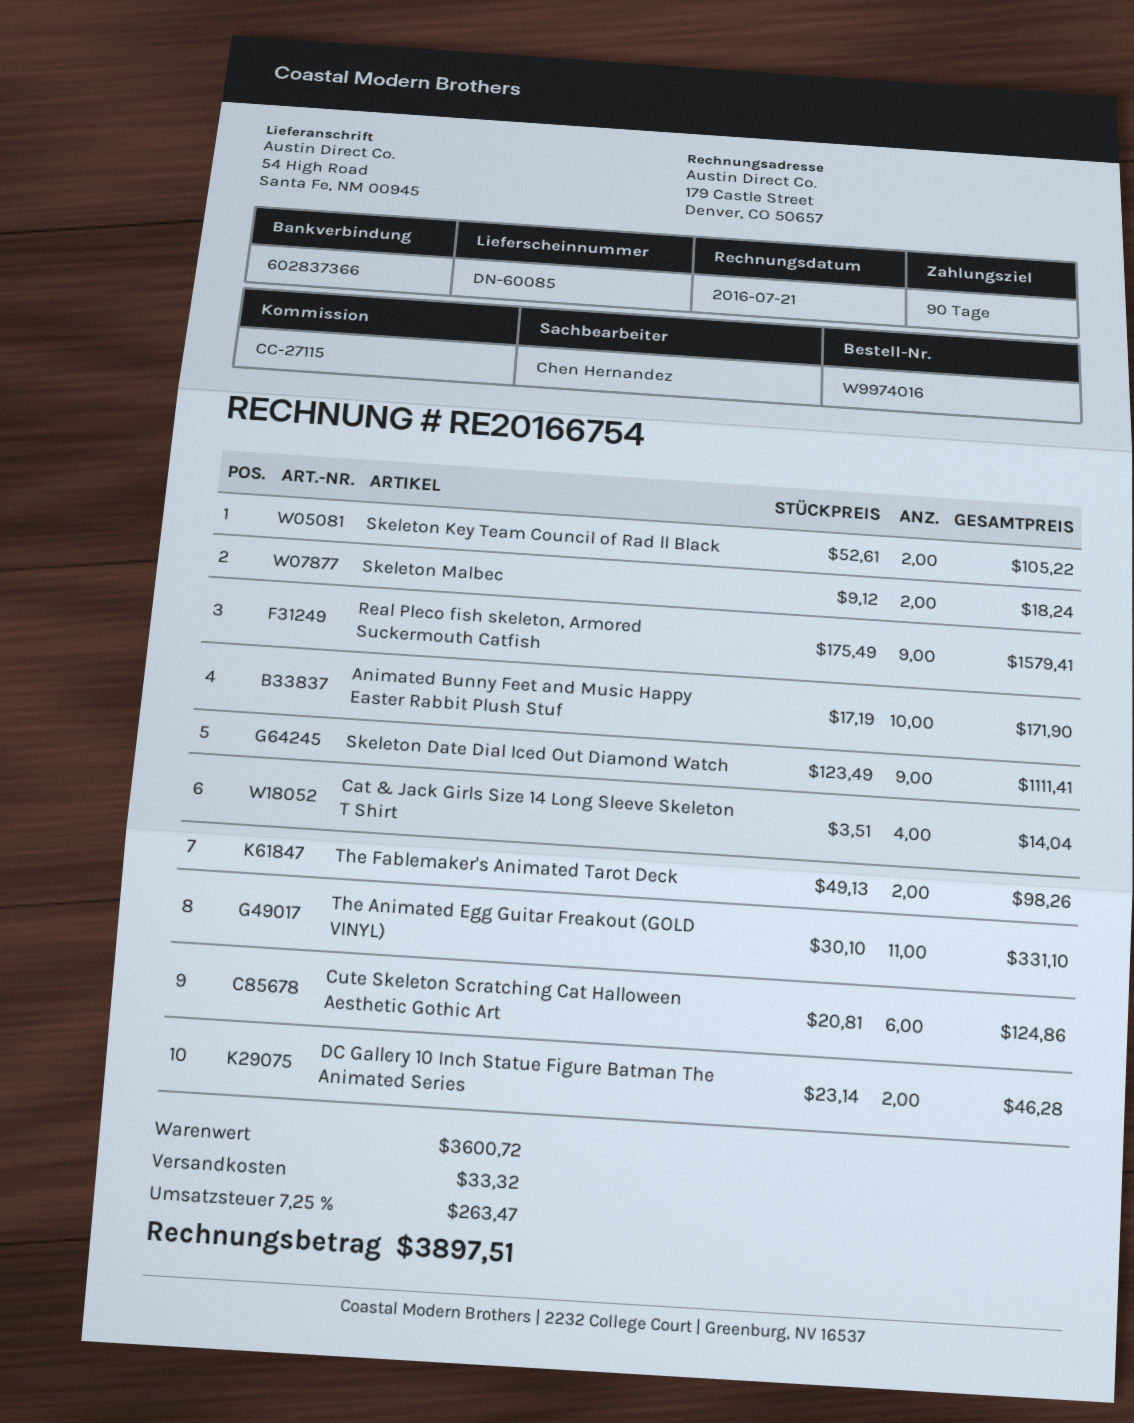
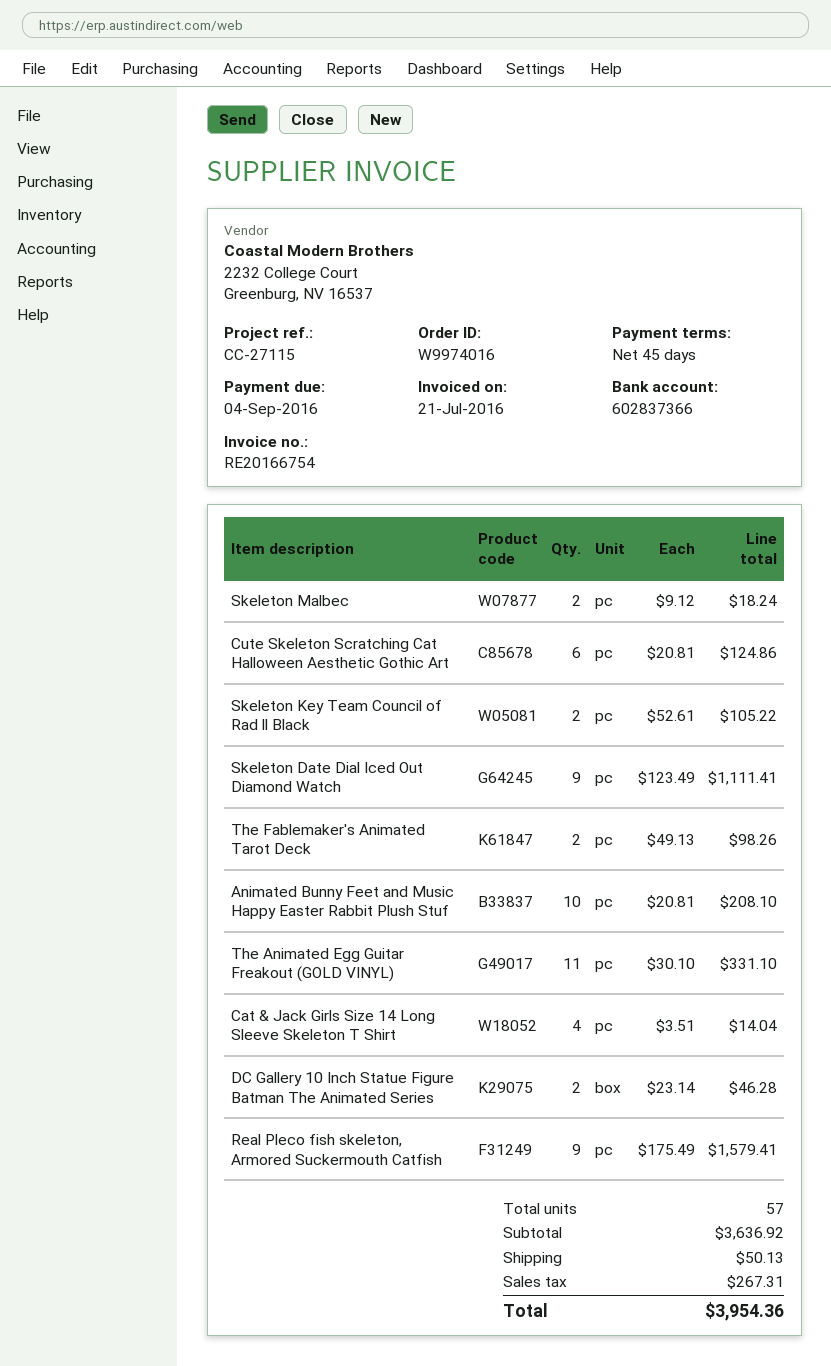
payment terms: 90 days -> 45 days
Animated Bunny Feet and Music Happy Easter Rabbit Plush Stuf: 10 x 17.19 = 171.90 -> 10 x 20.81 = 208.10
subtotal: 3600.72 -> 3636.92
shipping: 33.32 -> 50.13
tax: 263.47 -> 267.31
total: 3897.51 -> 3954.36

